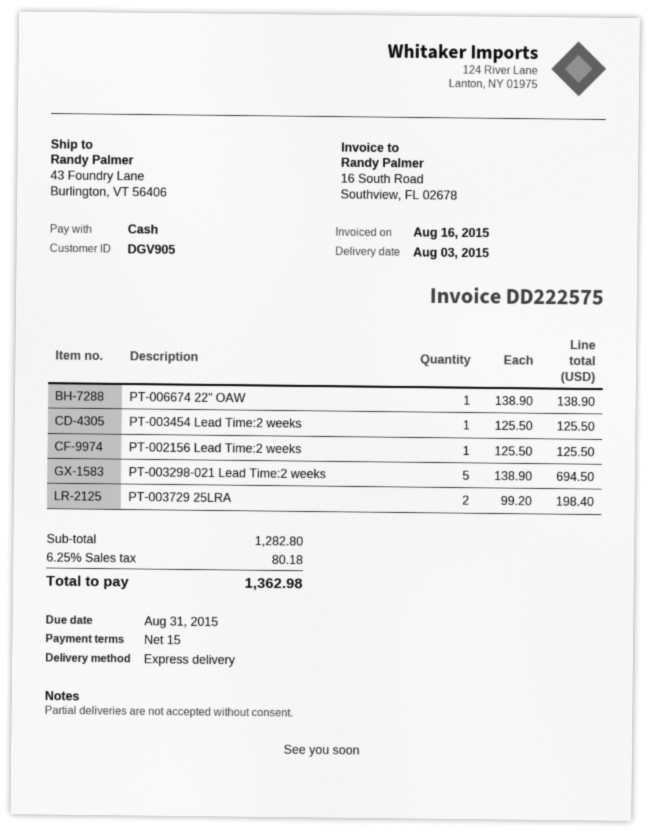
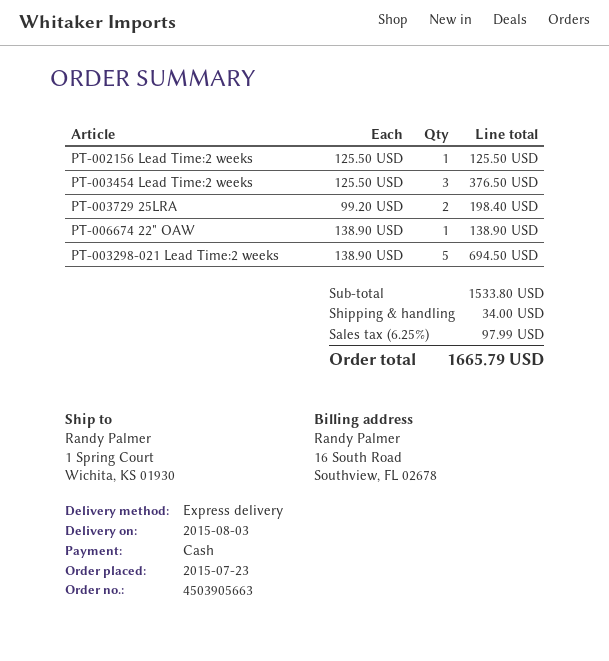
ship to: 43 Foundry Lane, Burlington, VT 56406 -> 1 Spring Court, Wichita, KS 01930
PT-003454 Lead Time:2 weeks: 1 x 125.50 = 125.50 -> 3 x 125.50 = 376.50
subtotal: 1282.80 -> 1533.80
shipping: none -> 34.00
tax: 6.25% = 80.18 -> 6.25% = 97.99
total: 1362.98 -> 1665.79

